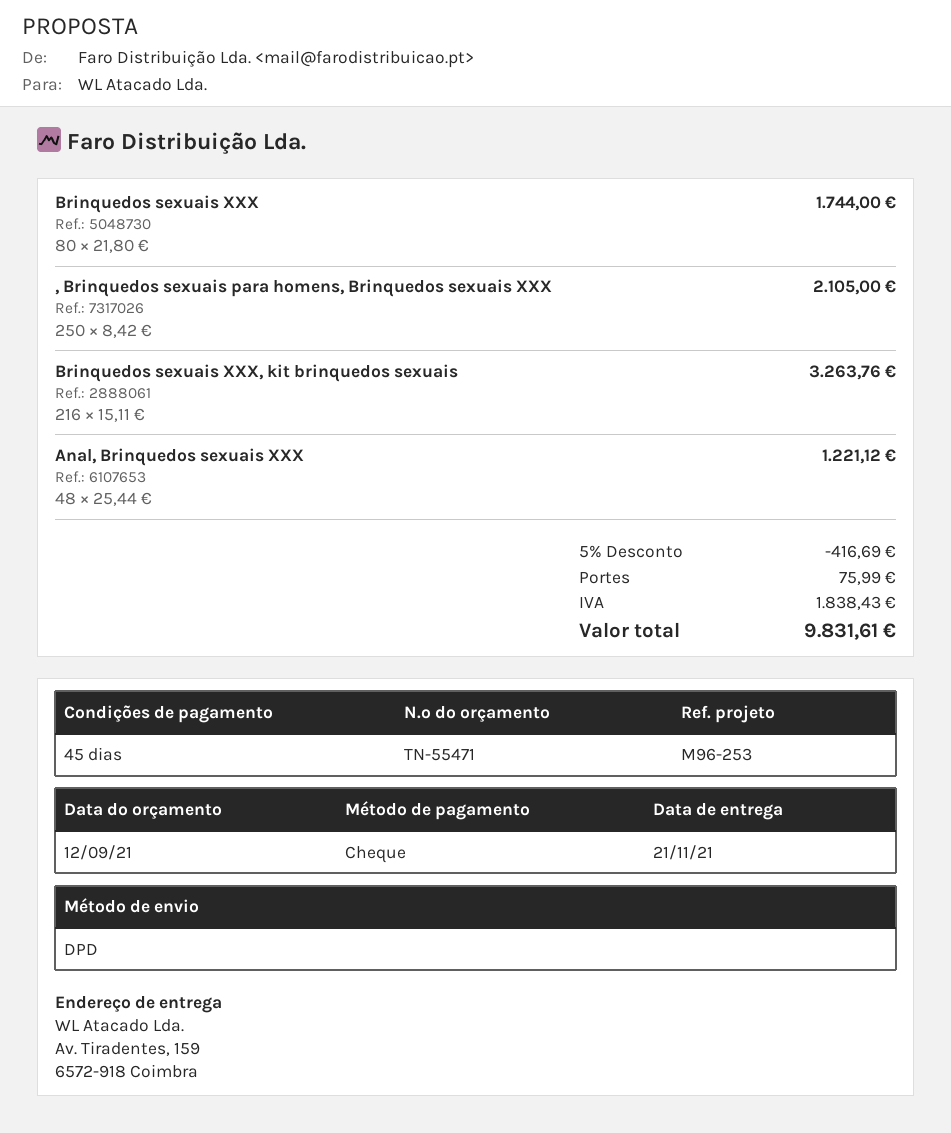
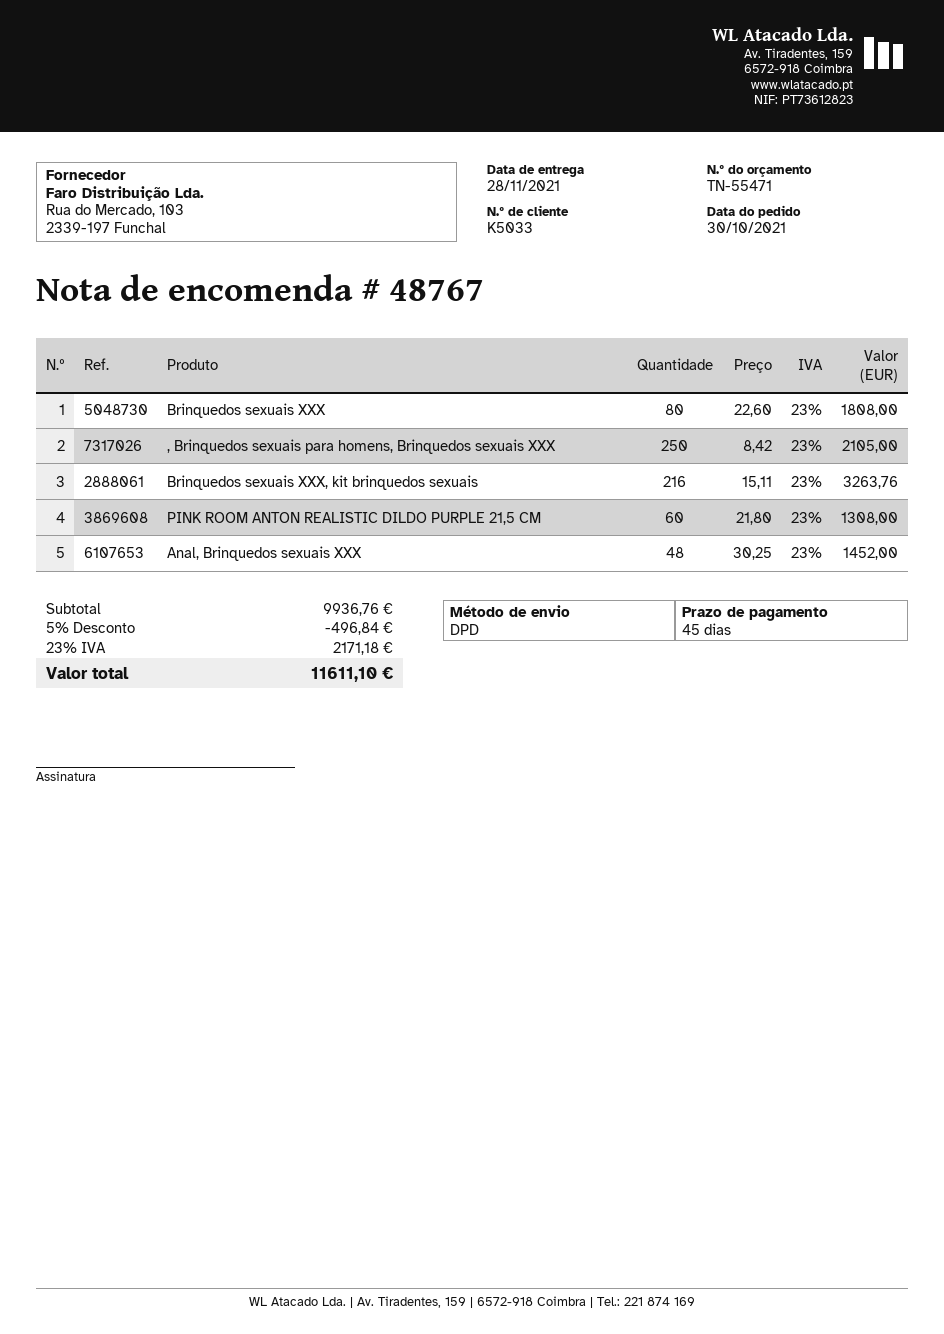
delivery date: 2021-11-21 -> 2021-11-28
Brinquedos sexuais XXX: 80 x 21.80 = 1744.00 -> 80 x 22.60 = 1808.00
Anal, Brinquedos sexuais XXX: 48 x 25.44 = 1221.12 -> 48 x 30.25 = 1452.00
PINK ROOM ANTON REALISTIC DILDO PURPLE 21,5 CM: none -> 60 x 21.80 = 1308.00
discount: 5% = 416.69 -> 5% = 496.84
shipping: 75.99 -> none
tax: 1838.43 -> 2171.18
total: 9831.61 -> 11611.10

